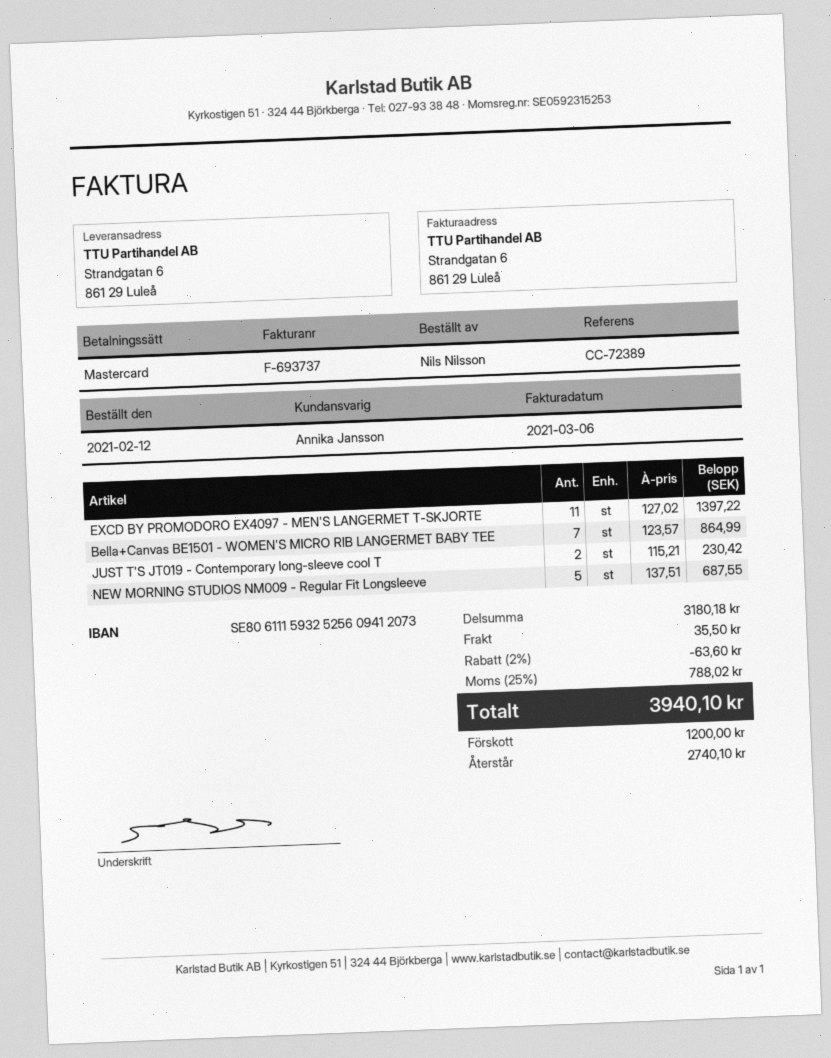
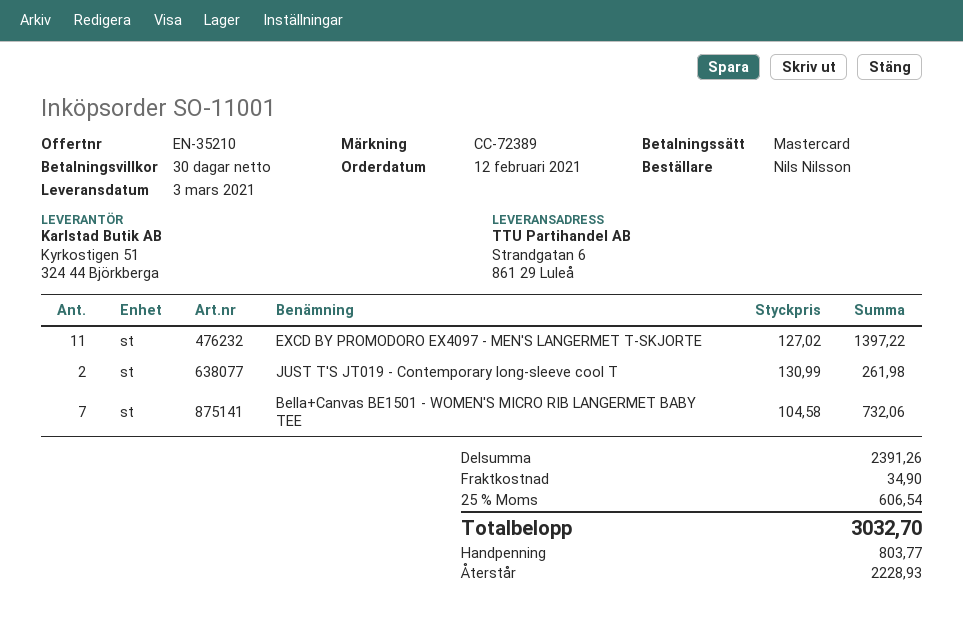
Bella+Canvas BE1501 - WOMEN'S MICRO RIB LANGERMET BABY TEE: 7 x 123.57 = 864.99 -> 7 x 104.58 = 732.06
JUST T'S JT019 - Contemporary long-sleeve cool T: 2 x 115.21 = 230.42 -> 2 x 130.99 = 261.98
NEW MORNING STUDIOS NM009 - Regular Fit Longsleeve: 5 x 137.51 = 687.55 -> none
subtotal: 3180.18 -> 2391.26
discount: 2% = 63.60 -> none
shipping: 35.50 -> 34.90
tax: 25% = 788.02 -> 25% = 606.54
total: 3940.10 -> 3032.70
deposit: 1200.00 -> 803.77
balance: 2740.10 -> 2228.93

